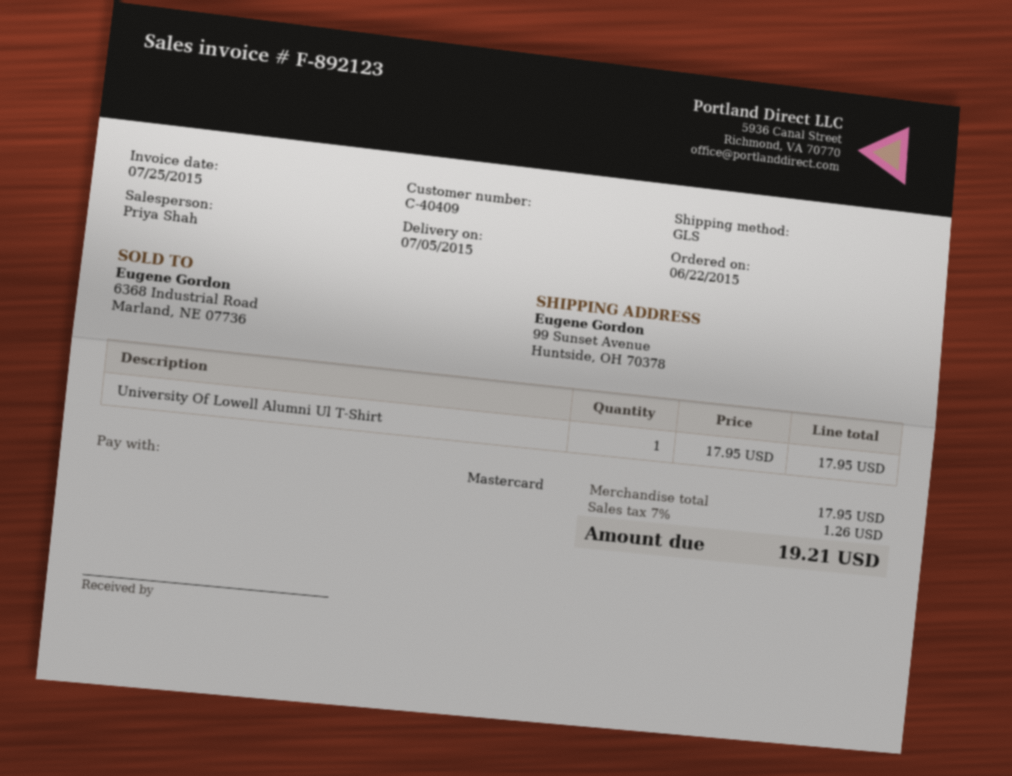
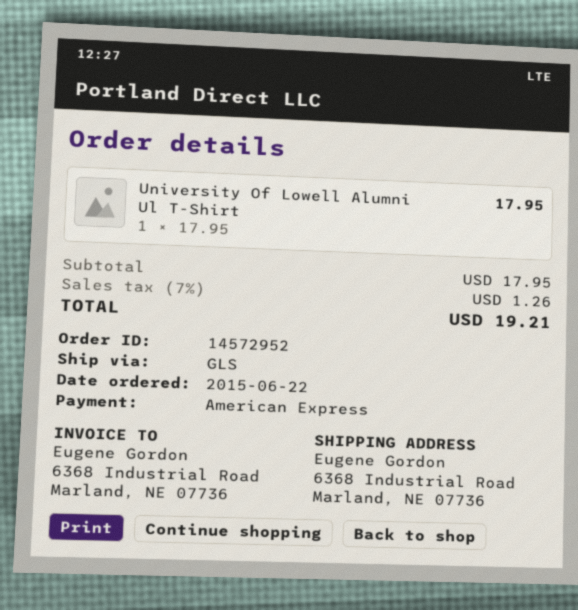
payment method: Mastercard -> American Express
ship to: 99 Sunset Avenue, Huntside, OH 70378 -> 6368 Industrial Road, Marland, NE 07736

